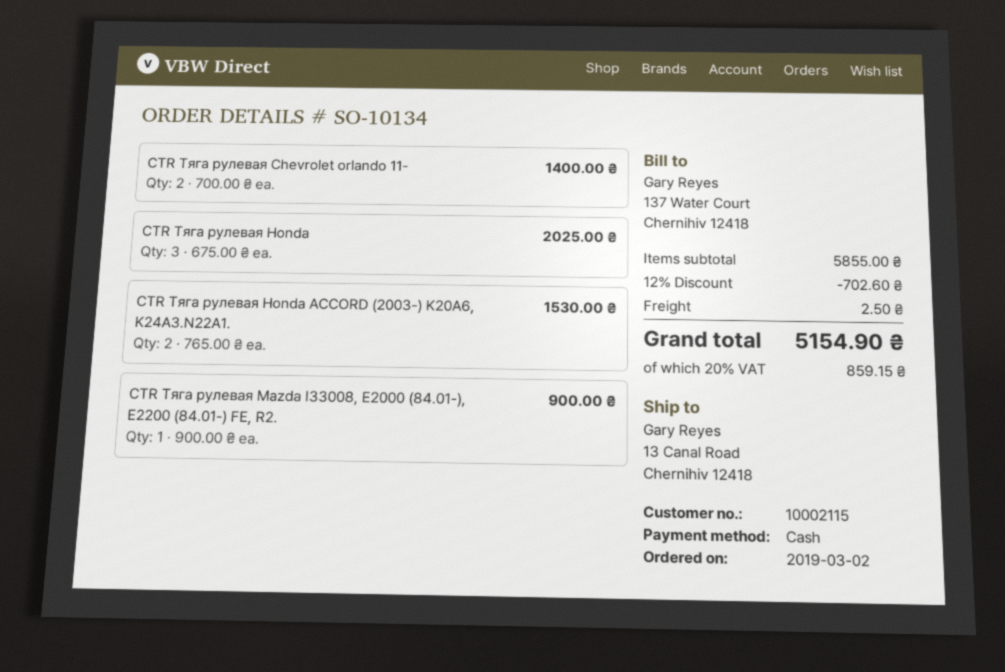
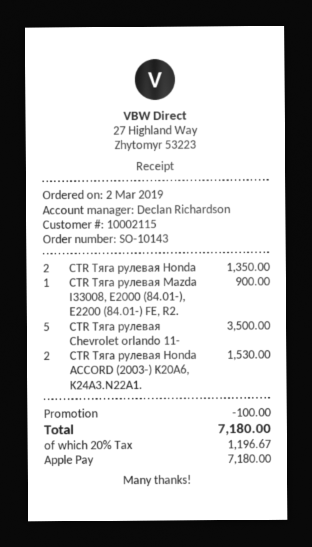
order number: SO-10134 -> SO-10143
payment method: cash -> Apple Pay
CTR Тяга рулевая Chevrolet orlando 11-: 2 for 1400.00 -> 5 for 3500.00
CTR Тяга рулевая Honda: 3 for 2025.00 -> 2 for 1350.00
discount: 702.60 -> 100.00
shipping: 2.50 -> none
tax: 20% = 859.15 -> 20% = 1196.67
total: 5154.90 -> 7180.00

